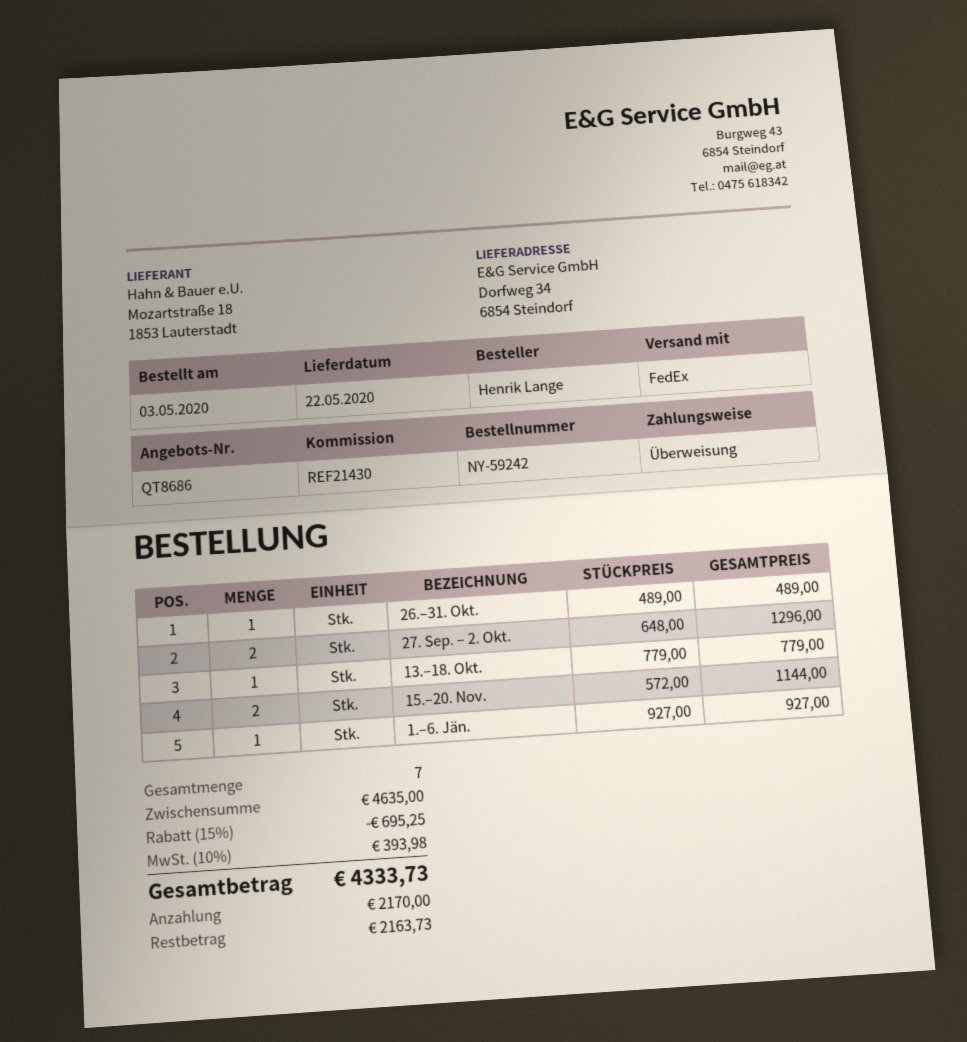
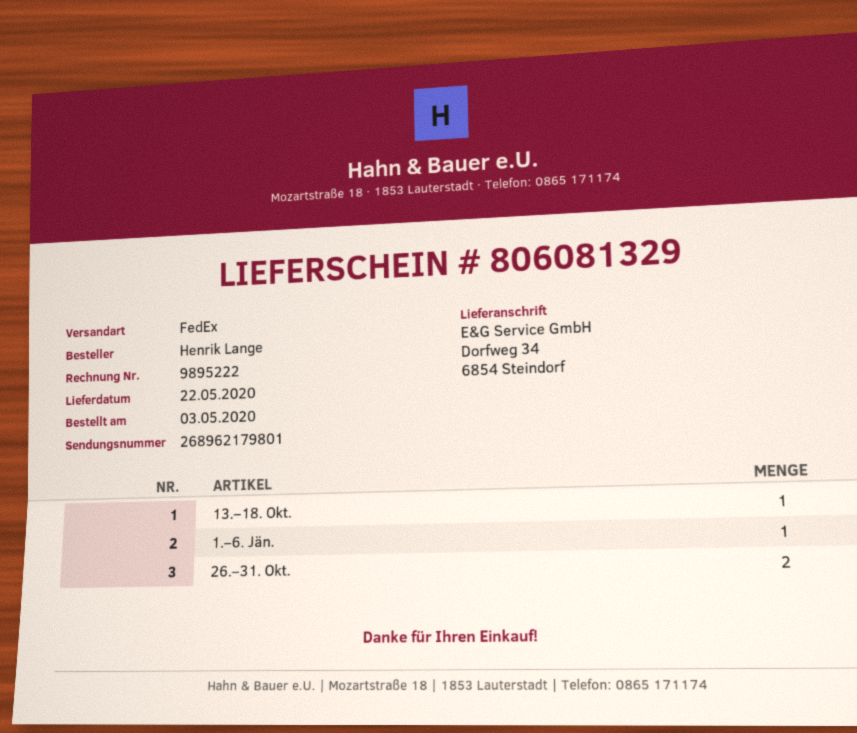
26.–31. Okt.: 1 -> 2
27. Sep. – 2. Okt.: 2 -> none
15.–20. Nov.: 2 -> none

